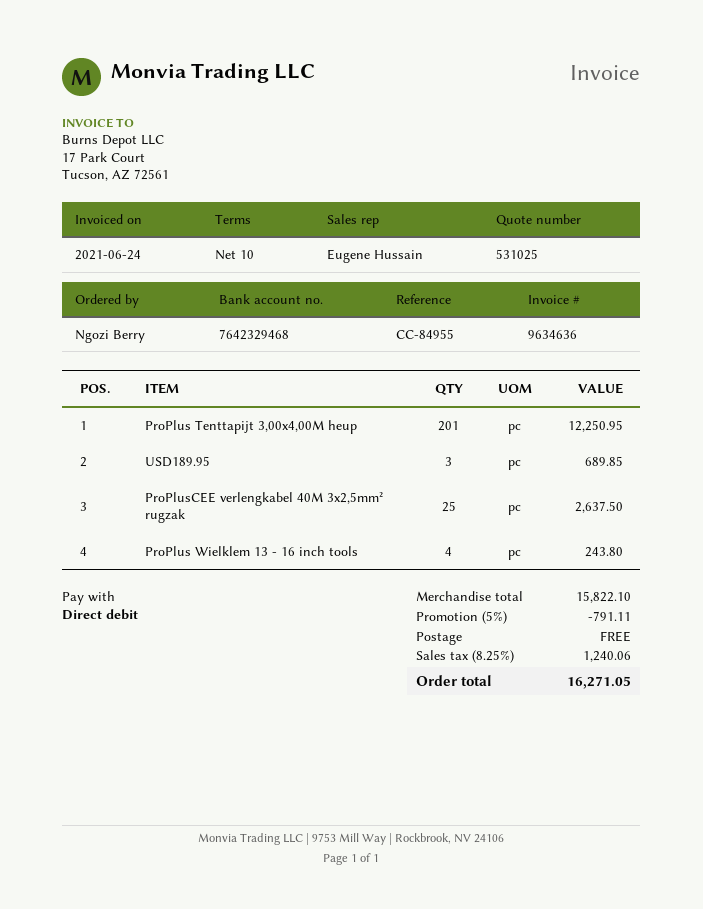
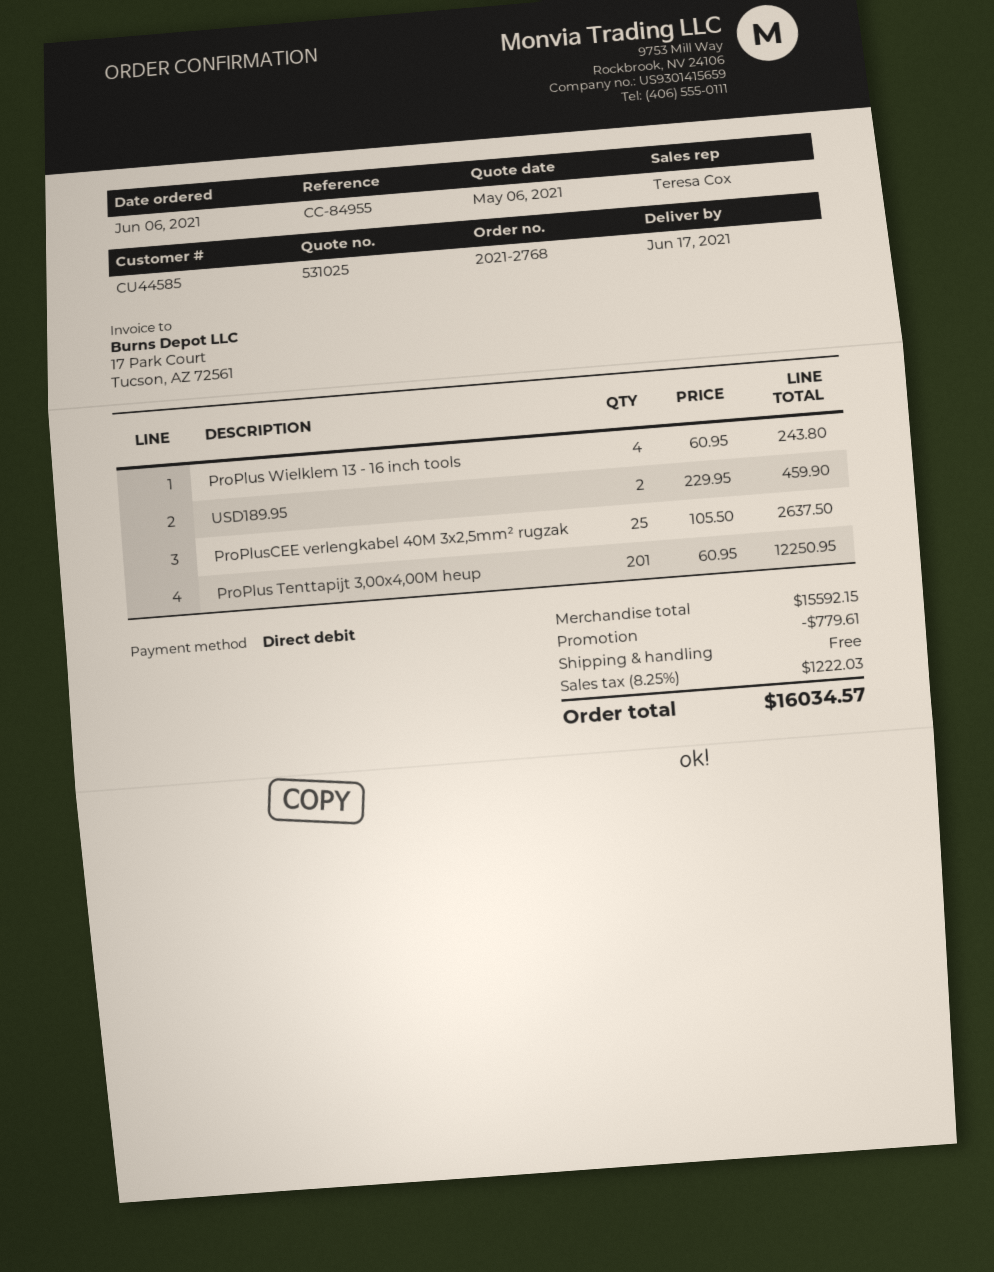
sales rep: Eugene Hussain -> Teresa Cox
USD189.95: 3 for 689.85 -> 2 for 459.90
subtotal: 15822.10 -> 15592.15
discount: 791.11 -> 779.61
tax: 8.25% = 1240.06 -> 8.25% = 1222.03
total: 16271.05 -> 16034.57

